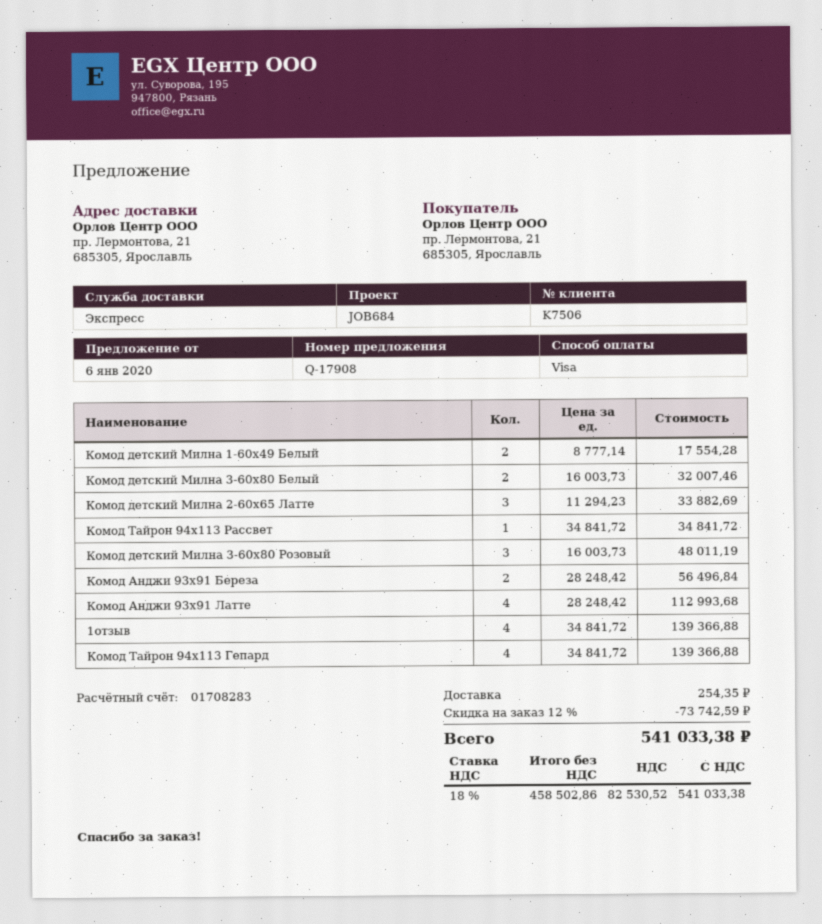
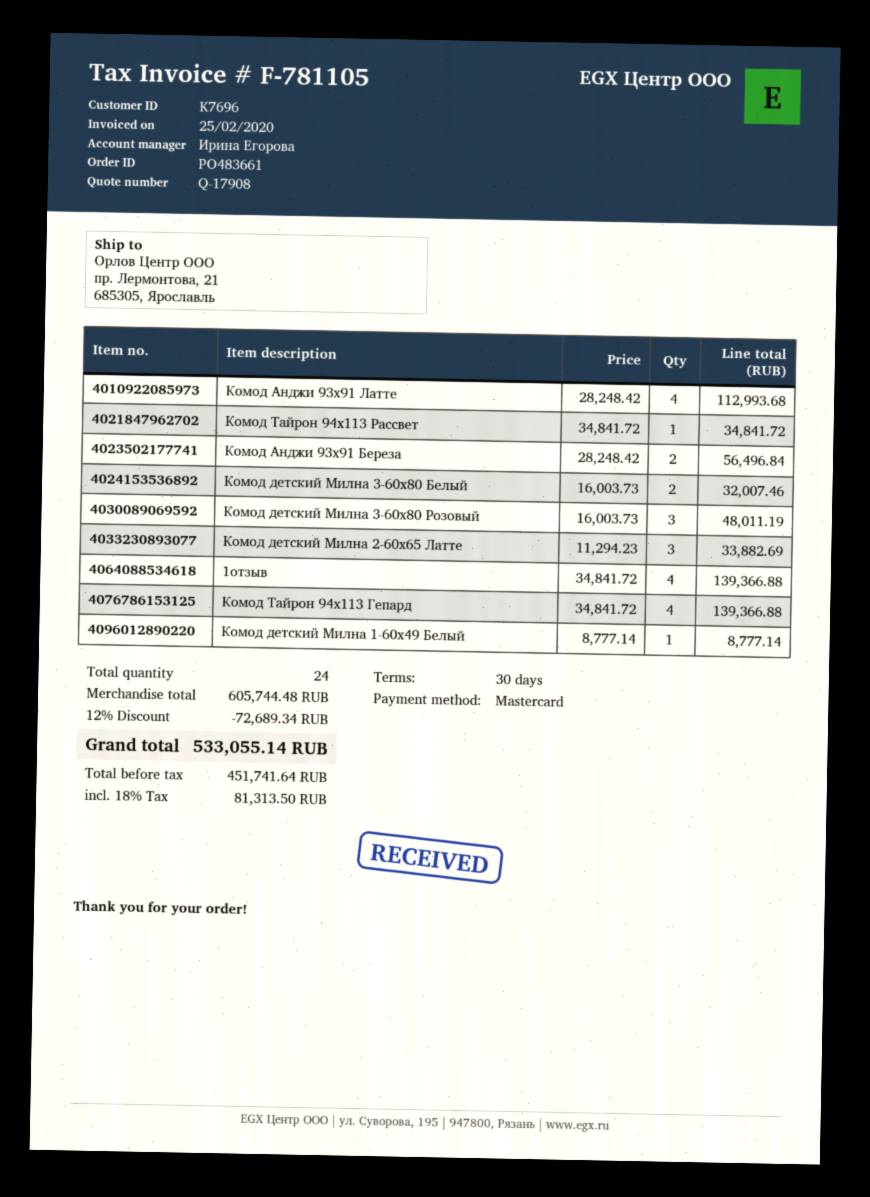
customer number: K7506 -> K7696
payment method: Visa -> Mastercard
Комод детский Милна 1-60x49 Белый: 2 x 8777.14 = 17554.28 -> 1 x 8777.14 = 8777.14
discount: 12% = 73742.59 -> 12% = 72689.34
shipping: 254.35 -> none
net: 458502.86 -> 451741.64
tax: 18% = 82530.52 -> 18% = 81313.50
total: 541033.38 -> 533055.14

